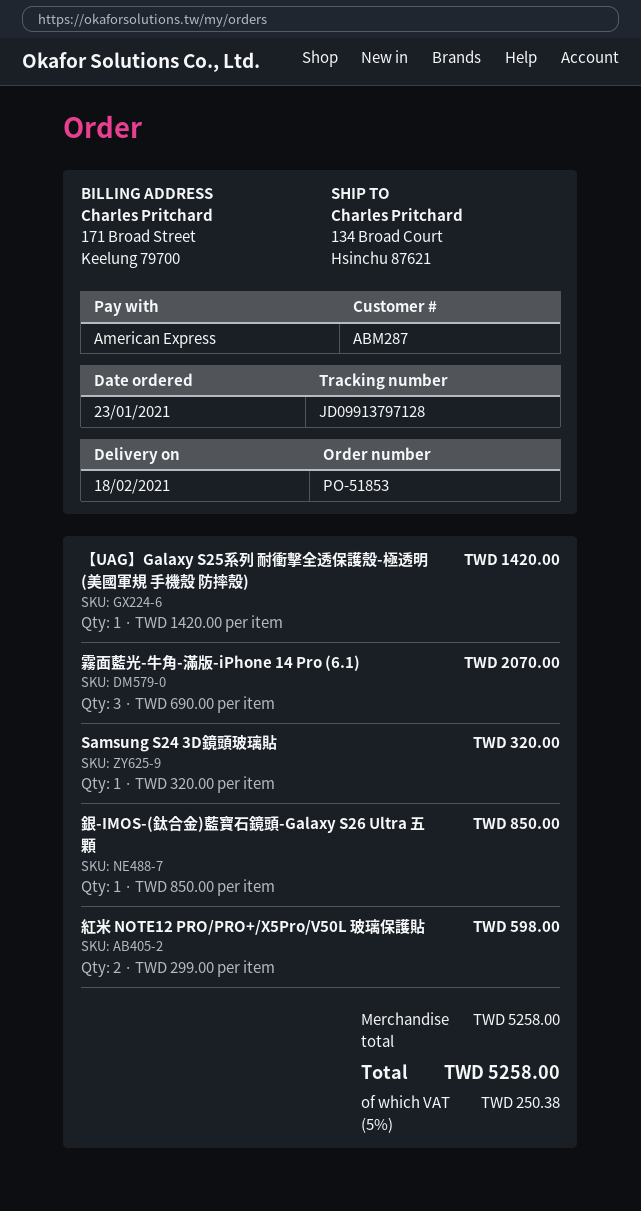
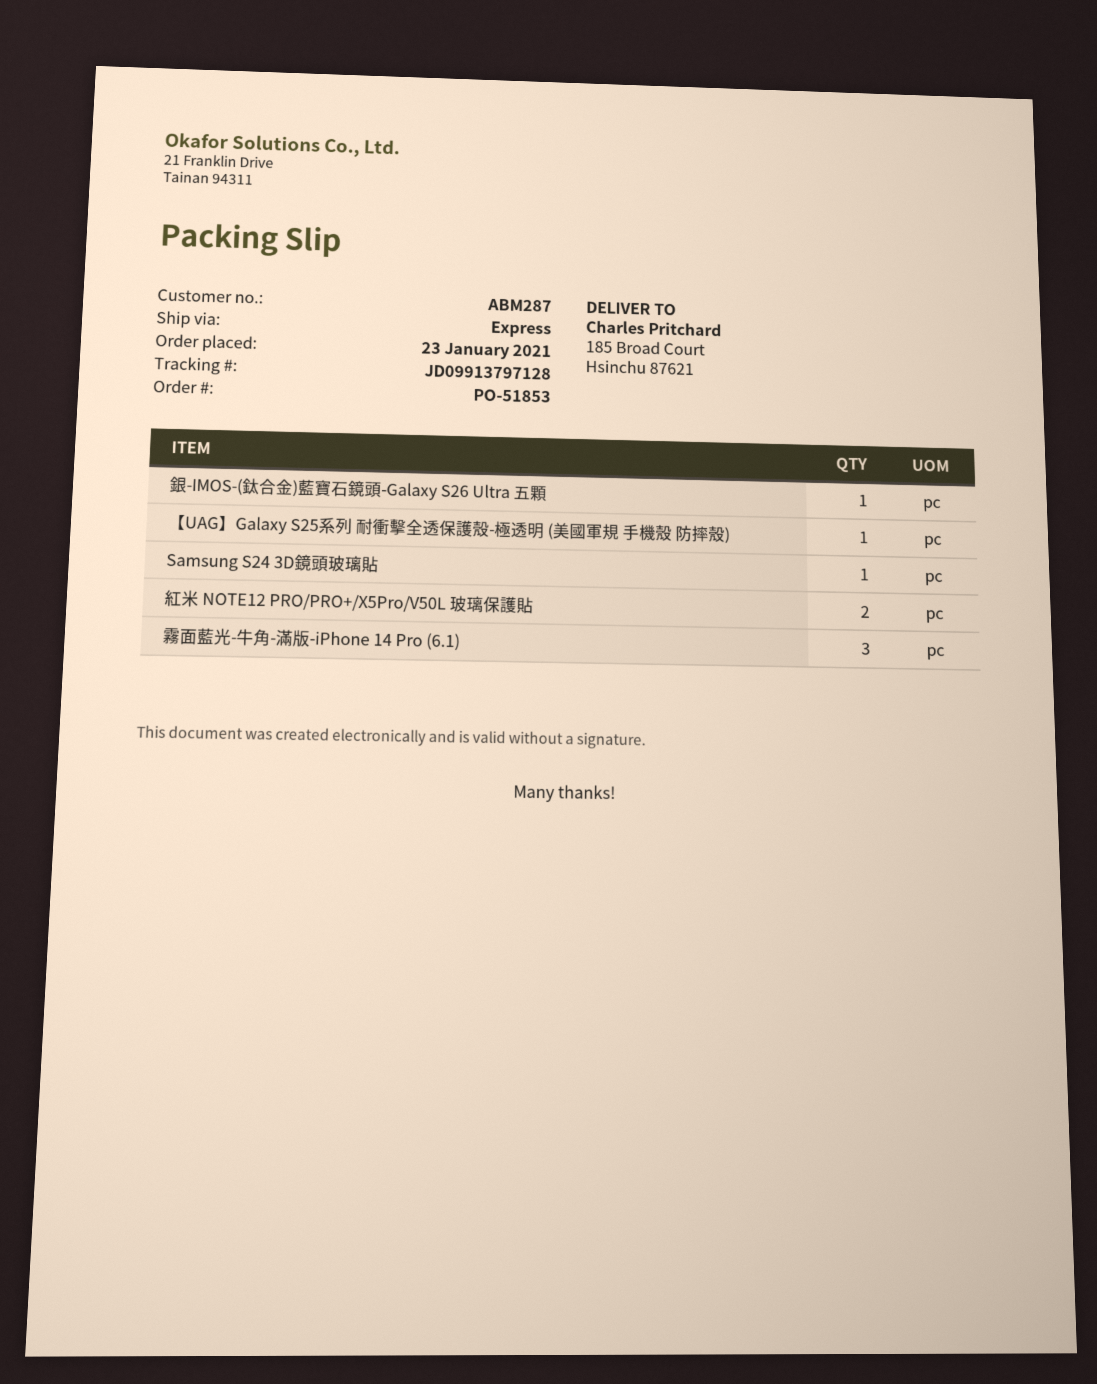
ship to: 134 Broad Court, Hsinchu 87621 -> 185 Broad Court, Hsinchu 87621

